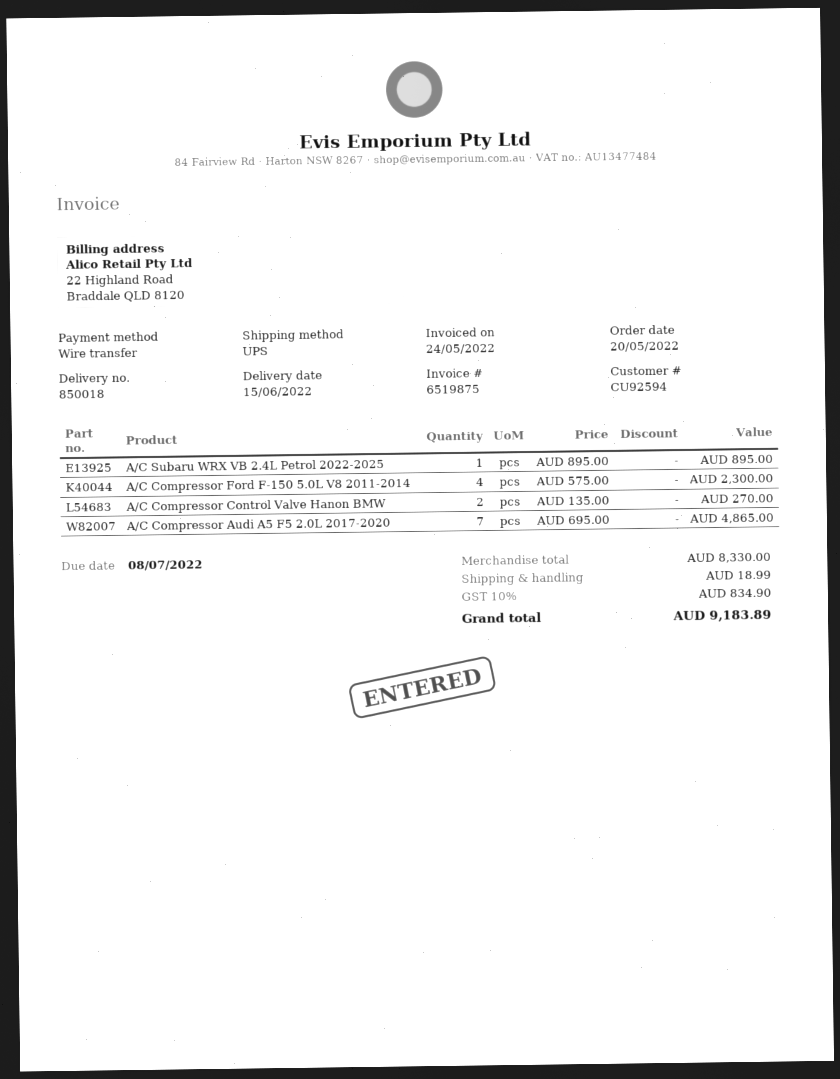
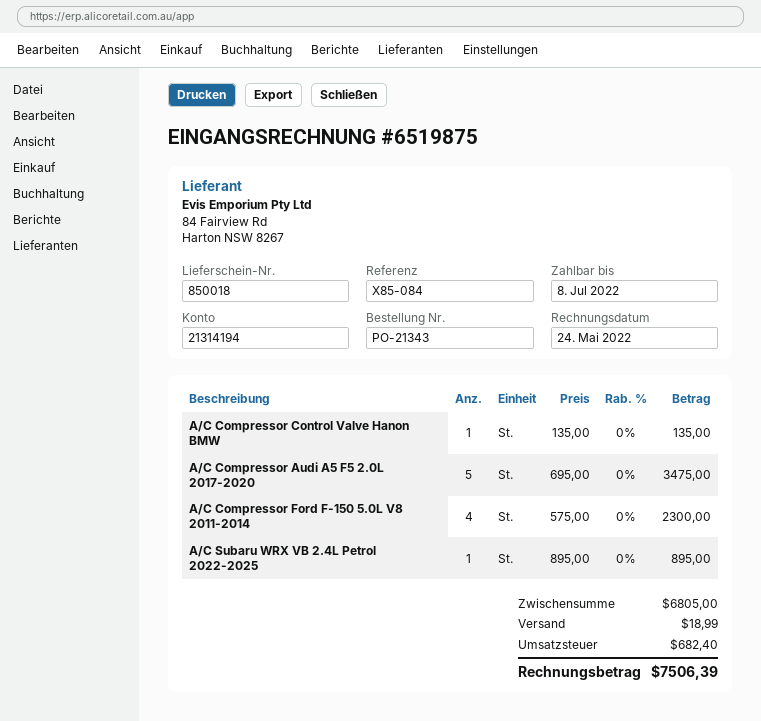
A/C Compressor Control Valve Hanon BMW: 2 x 135.00 = 270.00 -> 1 x 135.00 = 135.00
A/C Compressor Audi A5 F5 2.0L 2017-2020: 7 x 695.00 = 4865.00 -> 5 x 695.00 = 3475.00
subtotal: 8330.00 -> 6805.00
tax: 834.90 -> 682.40
total: 9183.89 -> 7506.39

